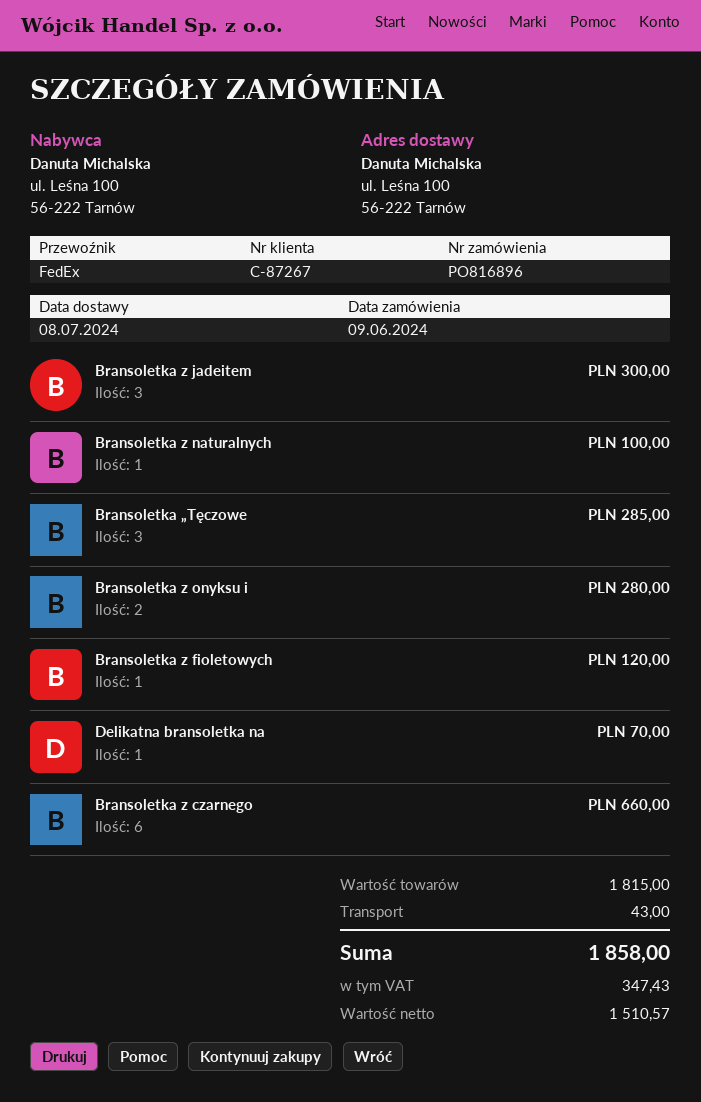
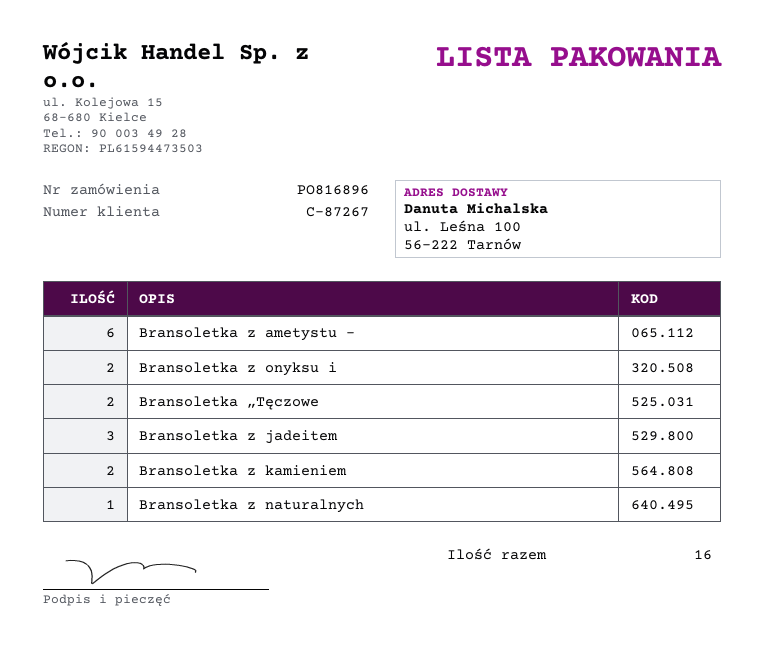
Bransoletka „Tęczowe: 3 -> 2
Bransoletka z fioletowych: 1 -> none
Delikatna bransoletka na: 1 -> none
Bransoletka z czarnego: 6 -> none
Bransoletka z ametystu –: none -> 6
Bransoletka z kamieniem: none -> 2

